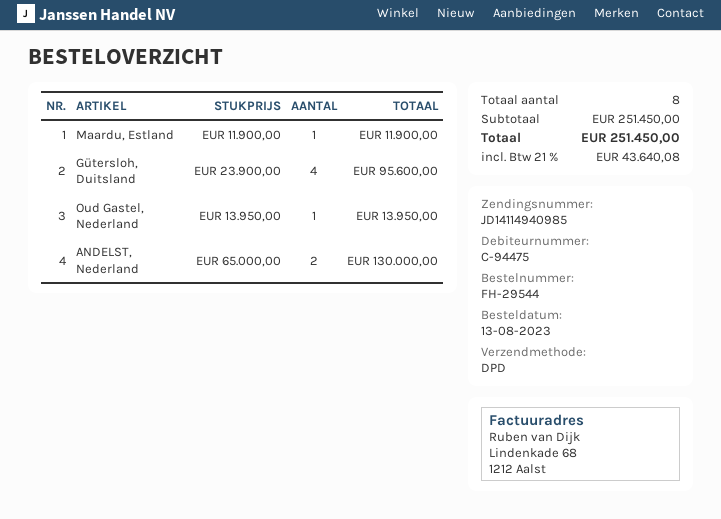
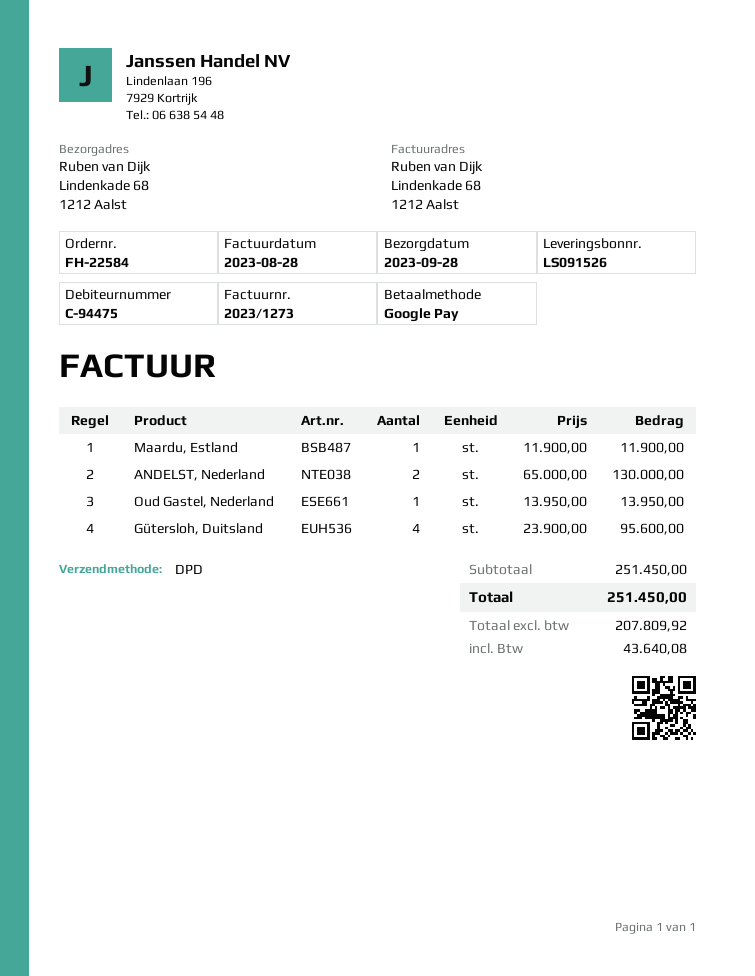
order number: FH-29544 -> FH-22584

